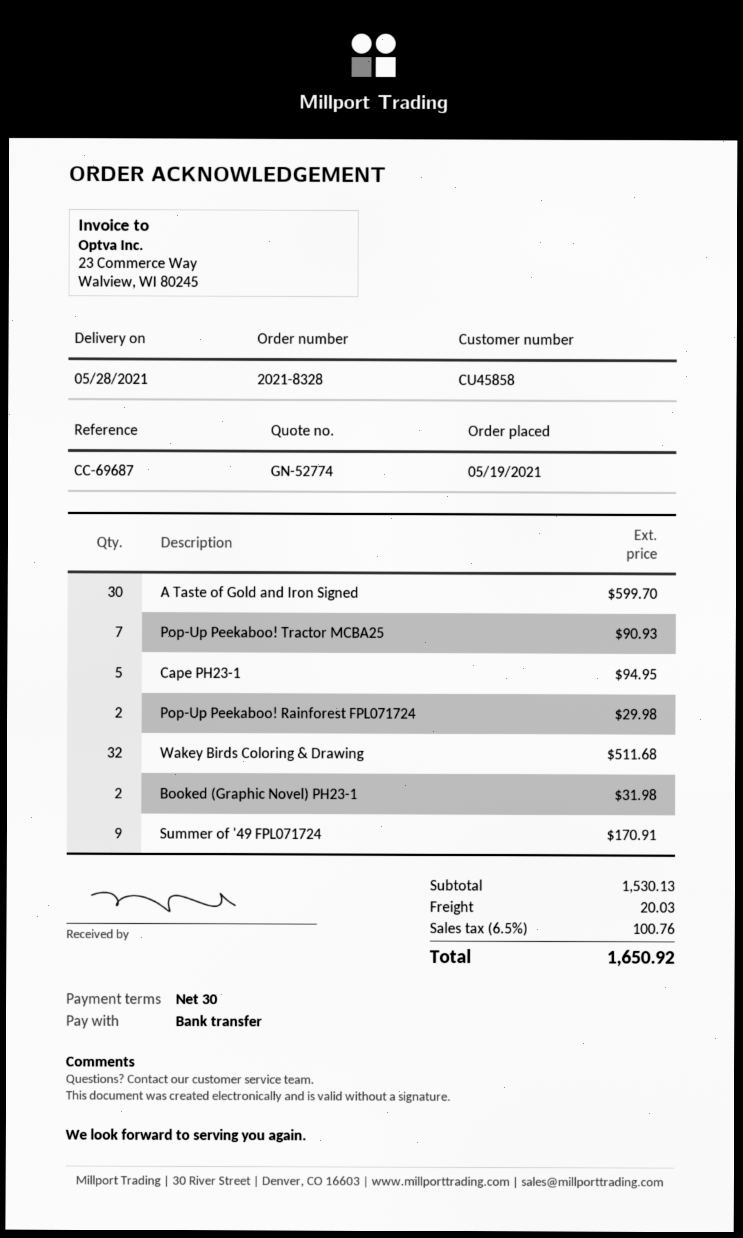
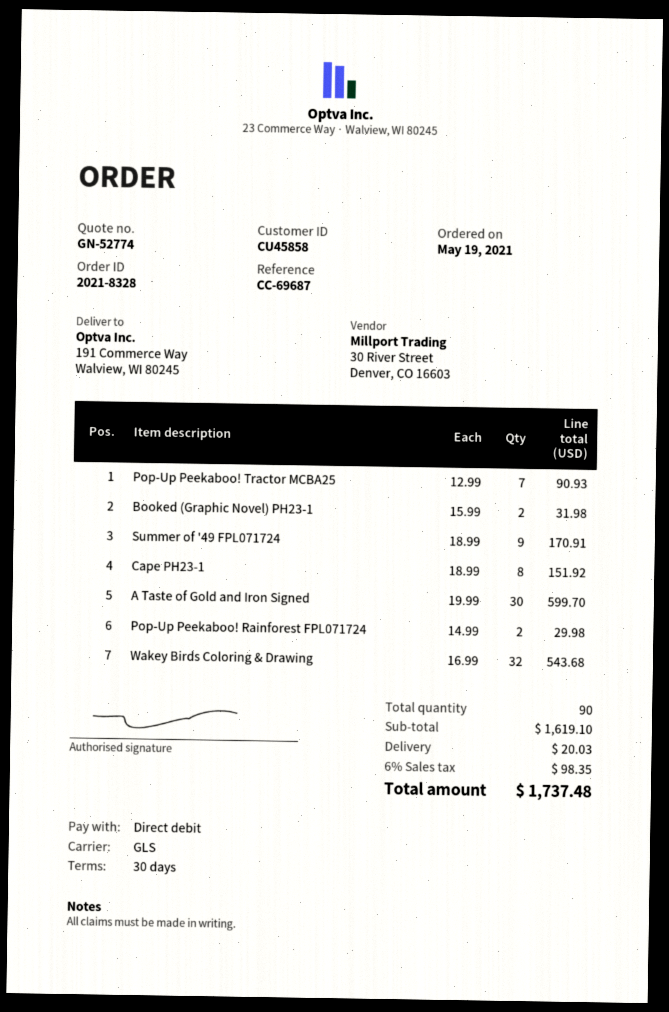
payment method: bank transfer -> direct debit
Cape PH23-1: 5 for 94.95 -> 8 for 151.92
Wakey Birds Coloring & Drawing: 32 for 511.68 -> 32 for 543.68
subtotal: 1530.13 -> 1619.10
tax: 6.5% = 100.76 -> 6% = 98.35
total: 1650.92 -> 1737.48

